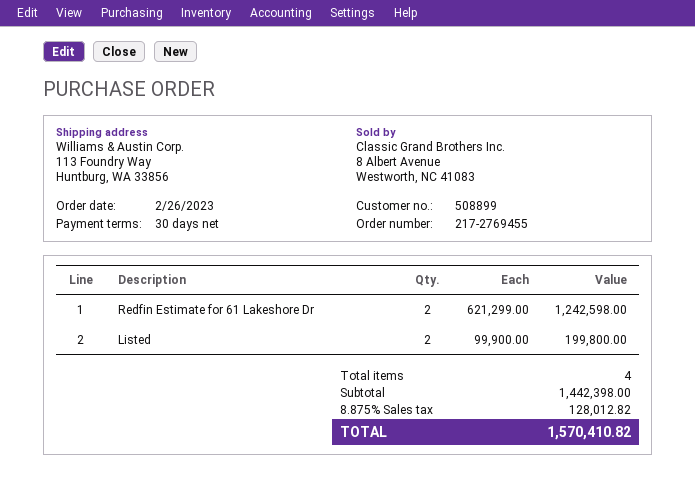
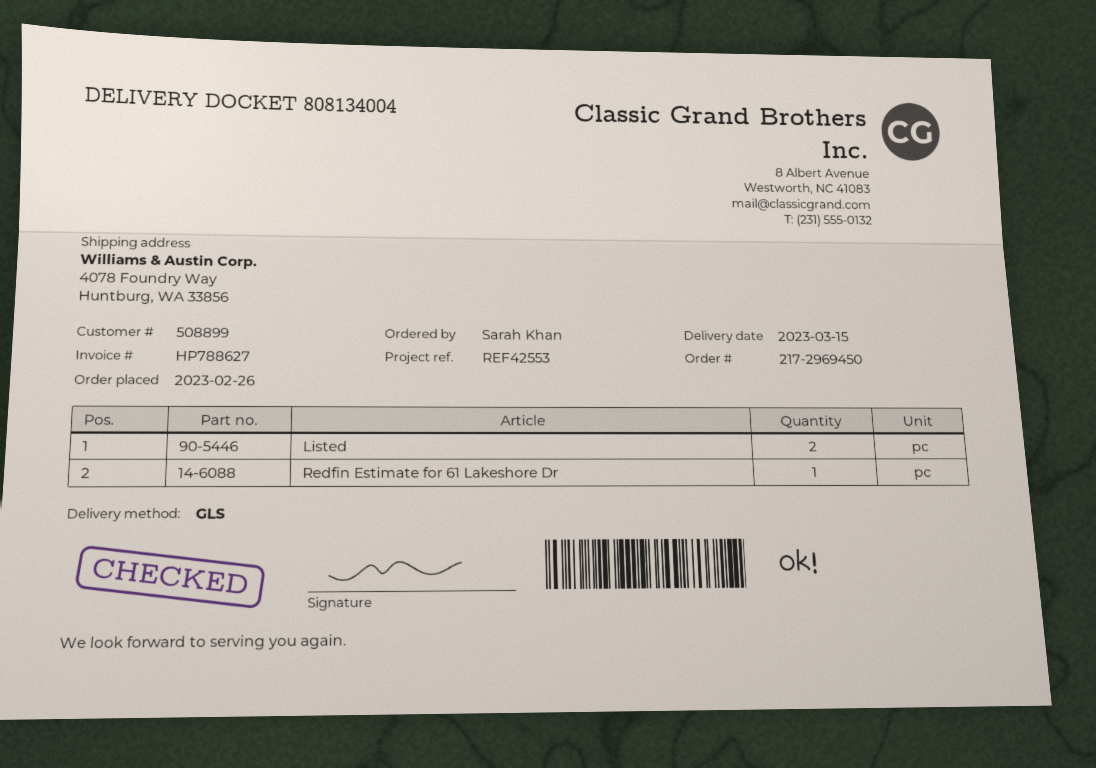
order number: 217-2769455 -> 217-2969450
ship to: 113 Foundry Way, Huntburg, WA 33856 -> 4078 Foundry Way, Huntburg, WA 33856
Redfin Estimate for 61 Lakeshore Dr: 2 -> 1

